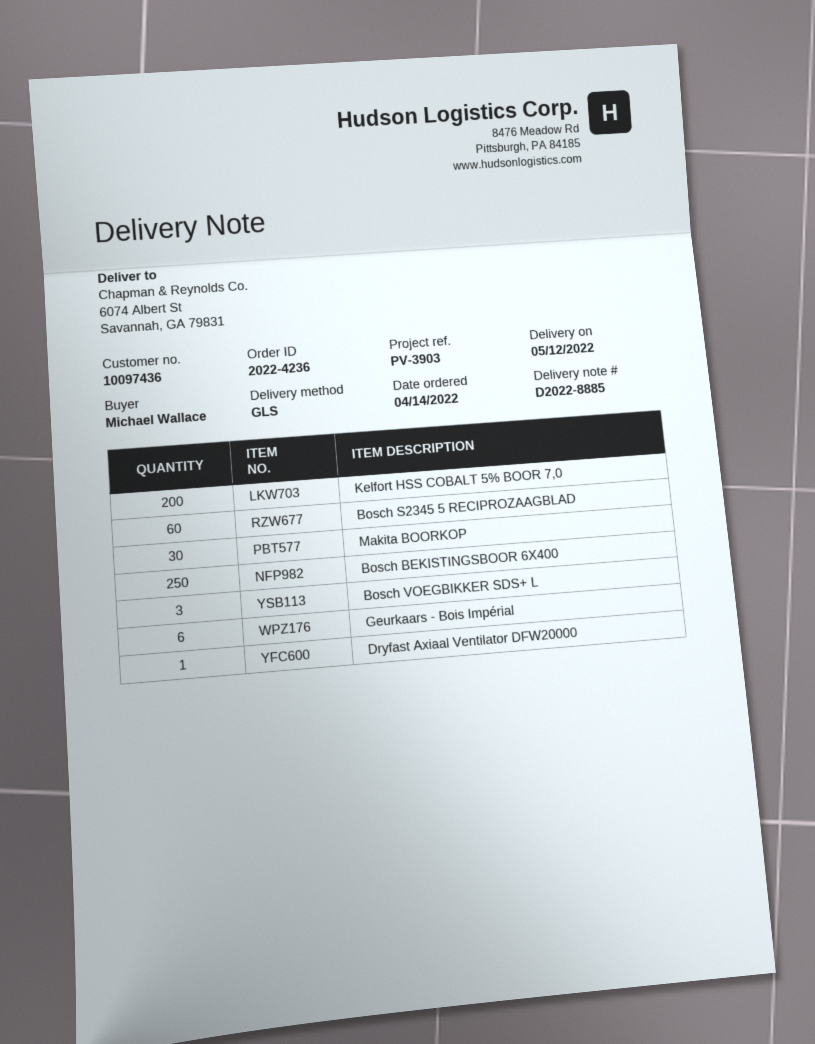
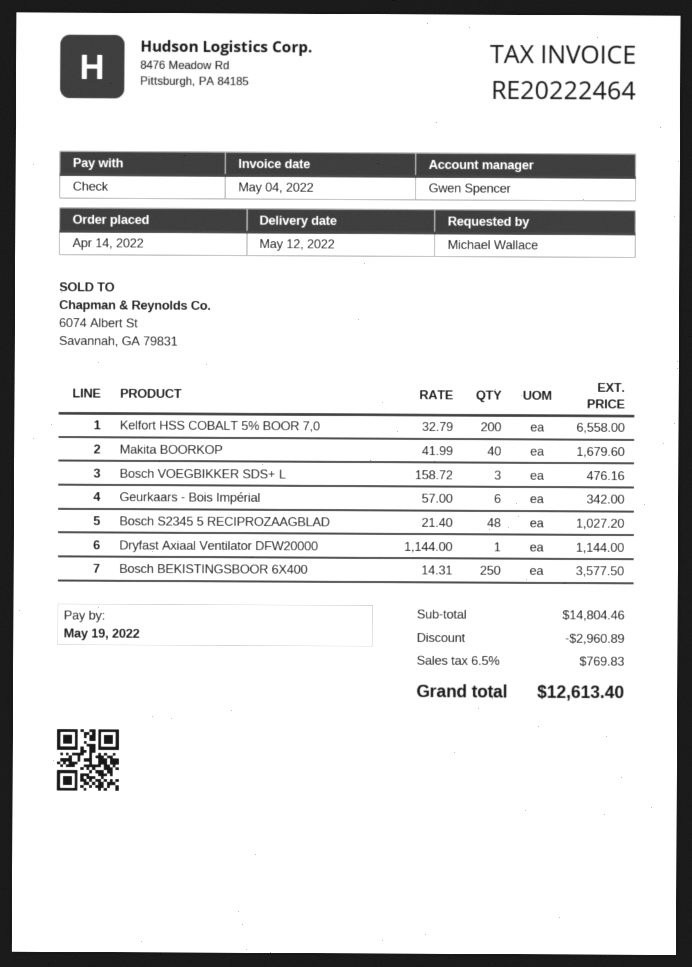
Bosch S2345 5 RECIPROZAAGBLAD: 60 -> 48
Makita BOORKOP: 30 -> 40

